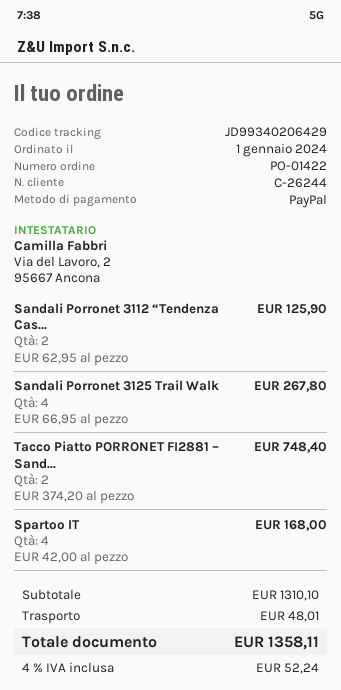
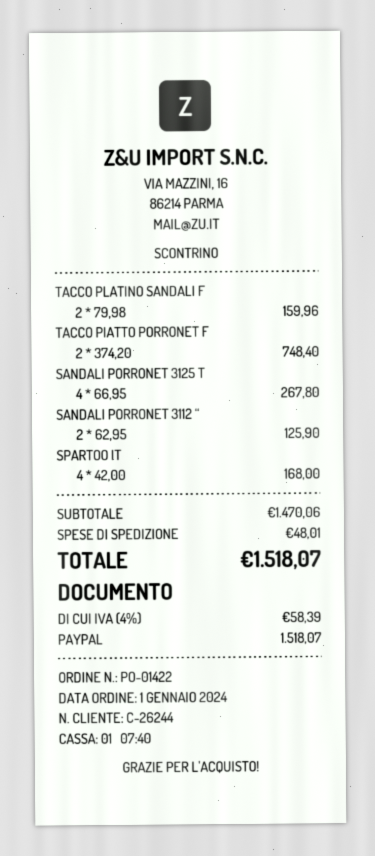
TACCO PLATINO SANDALI F: none -> 2 x 79.98 = 159.96
subtotal: 1310.10 -> 1470.06
tax: 4% = 52.24 -> 4% = 58.39
total: 1358.11 -> 1518.07

